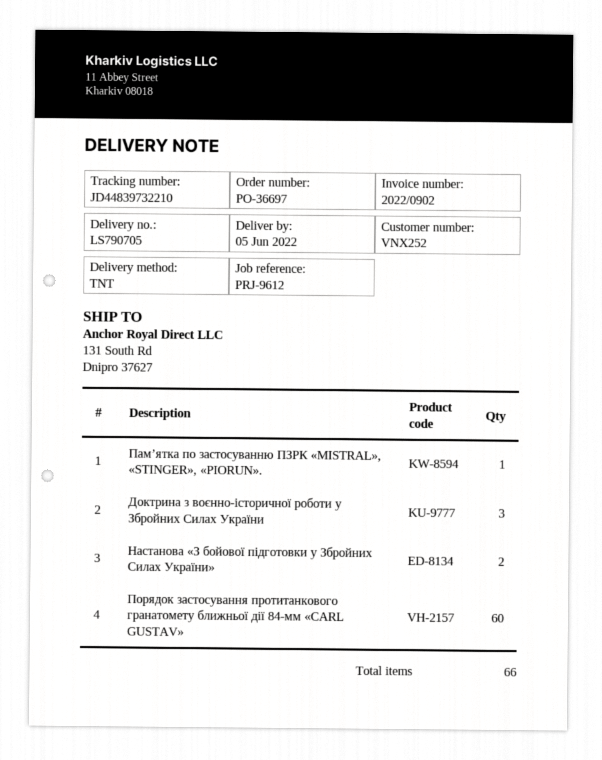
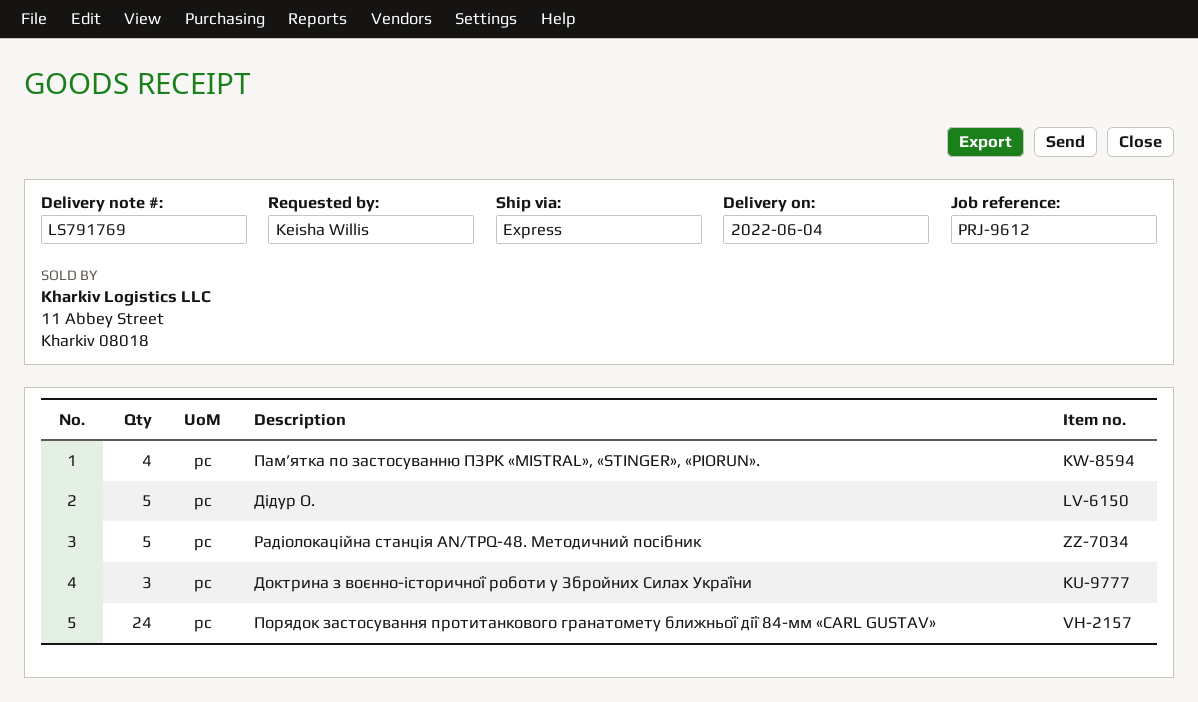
delivery note number: LS790705 -> LS791769
delivery date: 2022-06-05 -> 2022-06-04
shipping method: TNT -> express
Пам’ятка по застосуванню ПЗРК «MISTRAL», «STINGER», «PIORUN».: 1 -> 4
Настанова «З бойової підготовки у Збройних Силах України»: 2 -> none
Порядок застосування протитанкового гранатомету ближньої дії 84-мм «CARL GUSTAV»: 60 -> 24
Дідур О.: none -> 5
Радіолокаційна станція AN/TPQ-48. Методичний посібник: none -> 5

